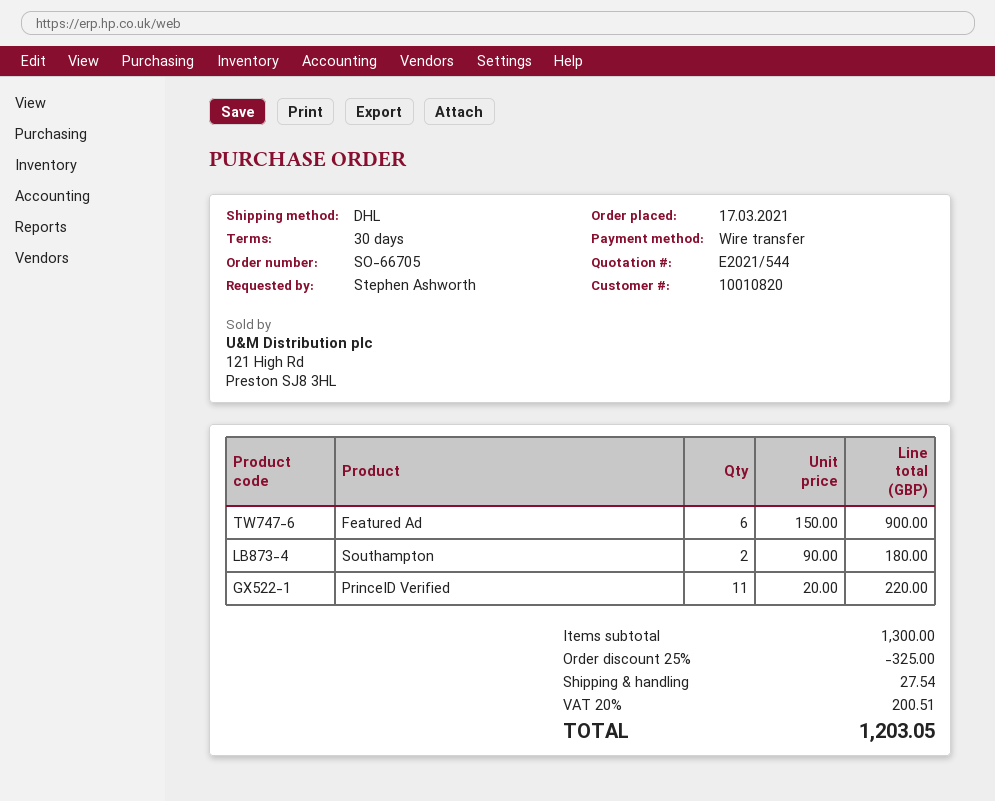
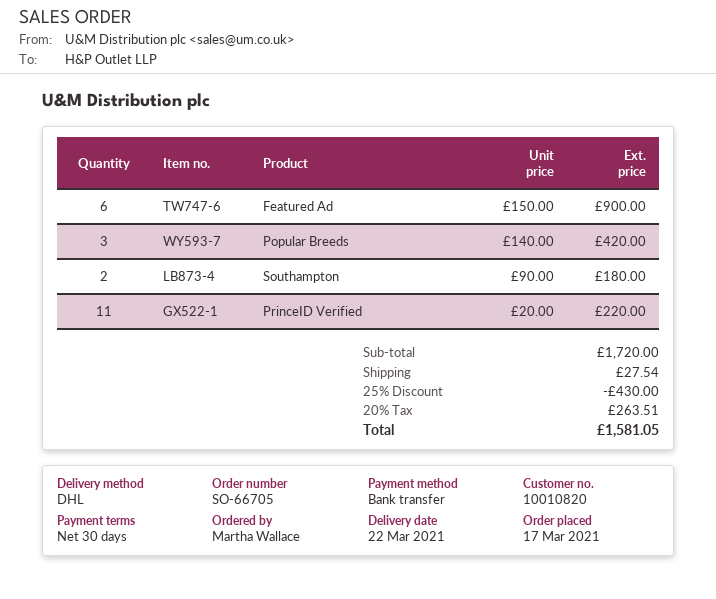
ordered by: Stephen Ashworth -> Martha Wallace
Popular Breeds: none -> 3 x 140.00 = 420.00
subtotal: 1300.00 -> 1720.00
discount: 25% = 325.00 -> 25% = 430.00
tax: 20% = 200.51 -> 20% = 263.51
total: 1203.05 -> 1581.05

